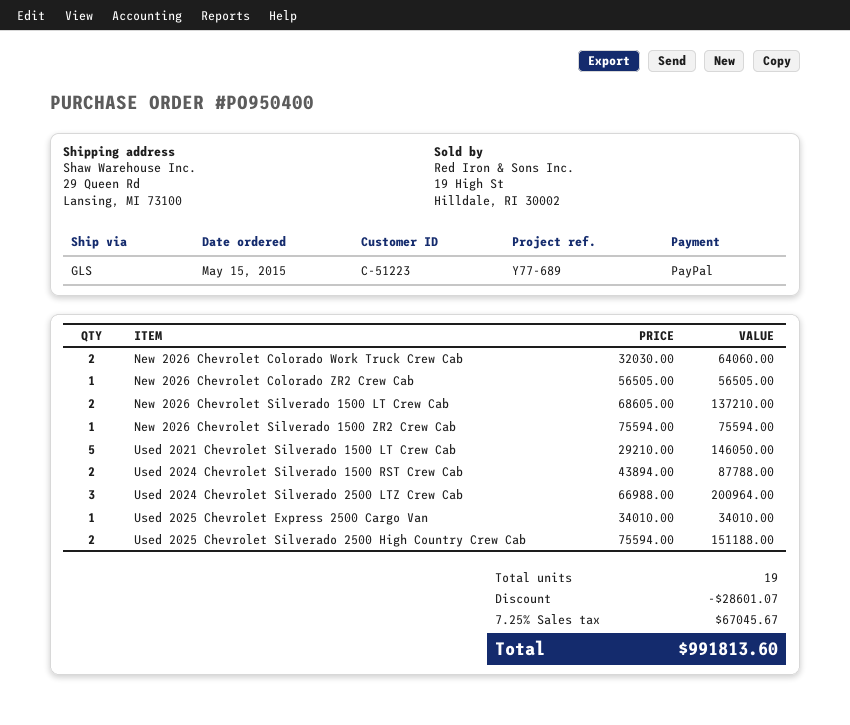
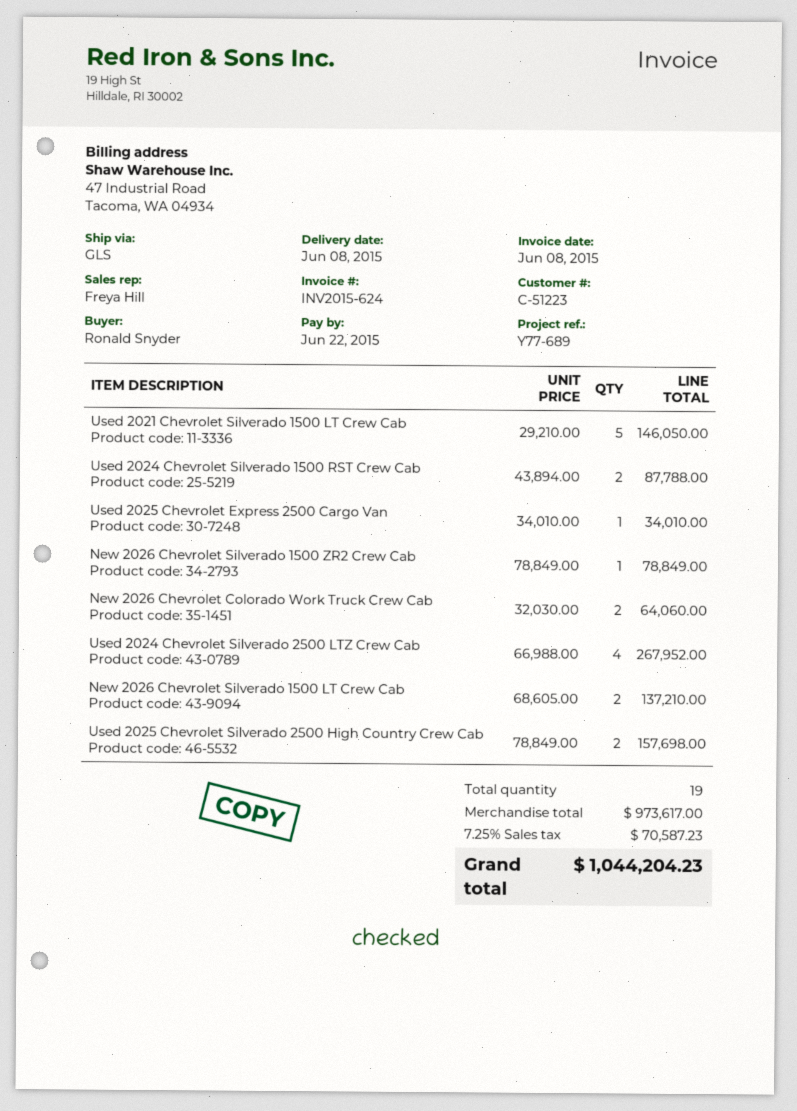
New 2026 Chevrolet Colorado ZR2 Crew Cab: 1 x 56505.00 = 56505.00 -> none
New 2026 Chevrolet Silverado 1500 ZR2 Crew Cab: 1 x 75594.00 = 75594.00 -> 1 x 78849.00 = 78849.00
Used 2024 Chevrolet Silverado 2500 LTZ Crew Cab: 3 x 66988.00 = 200964.00 -> 4 x 66988.00 = 267952.00
Used 2025 Chevrolet Silverado 2500 High Country Crew Cab: 2 x 75594.00 = 151188.00 -> 2 x 78849.00 = 157698.00
discount: 28601.07 -> none
tax: 7.25% = 67045.67 -> 7.25% = 70587.23
total: 991813.60 -> 1044204.23

